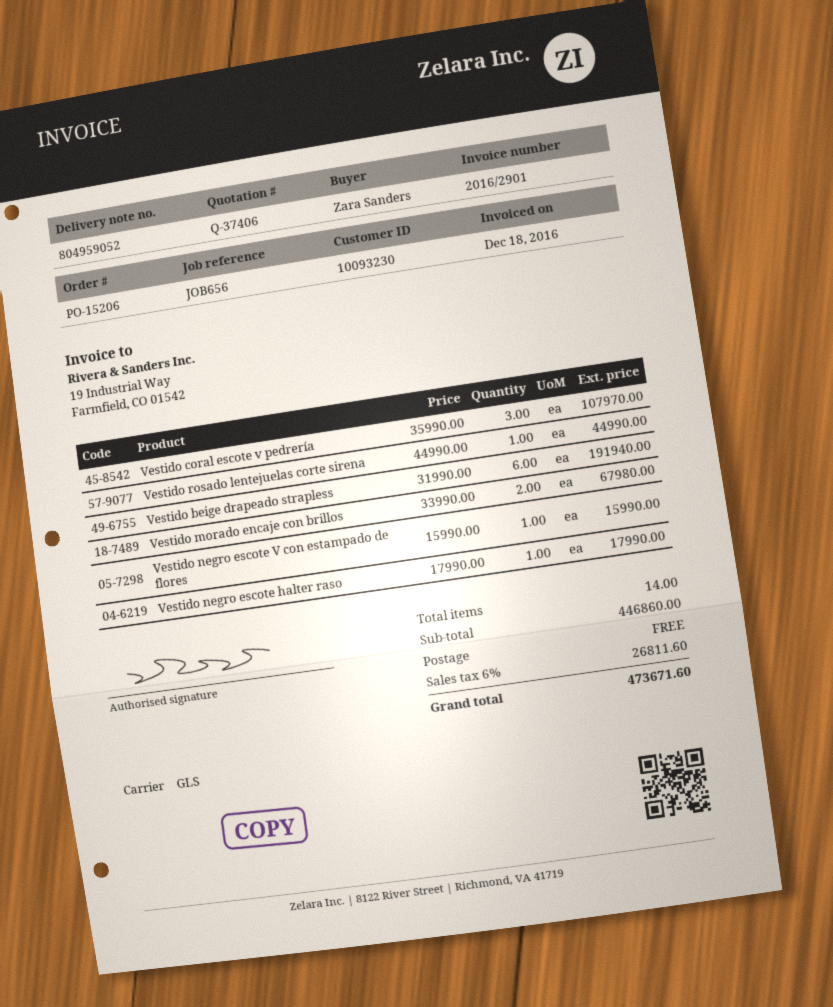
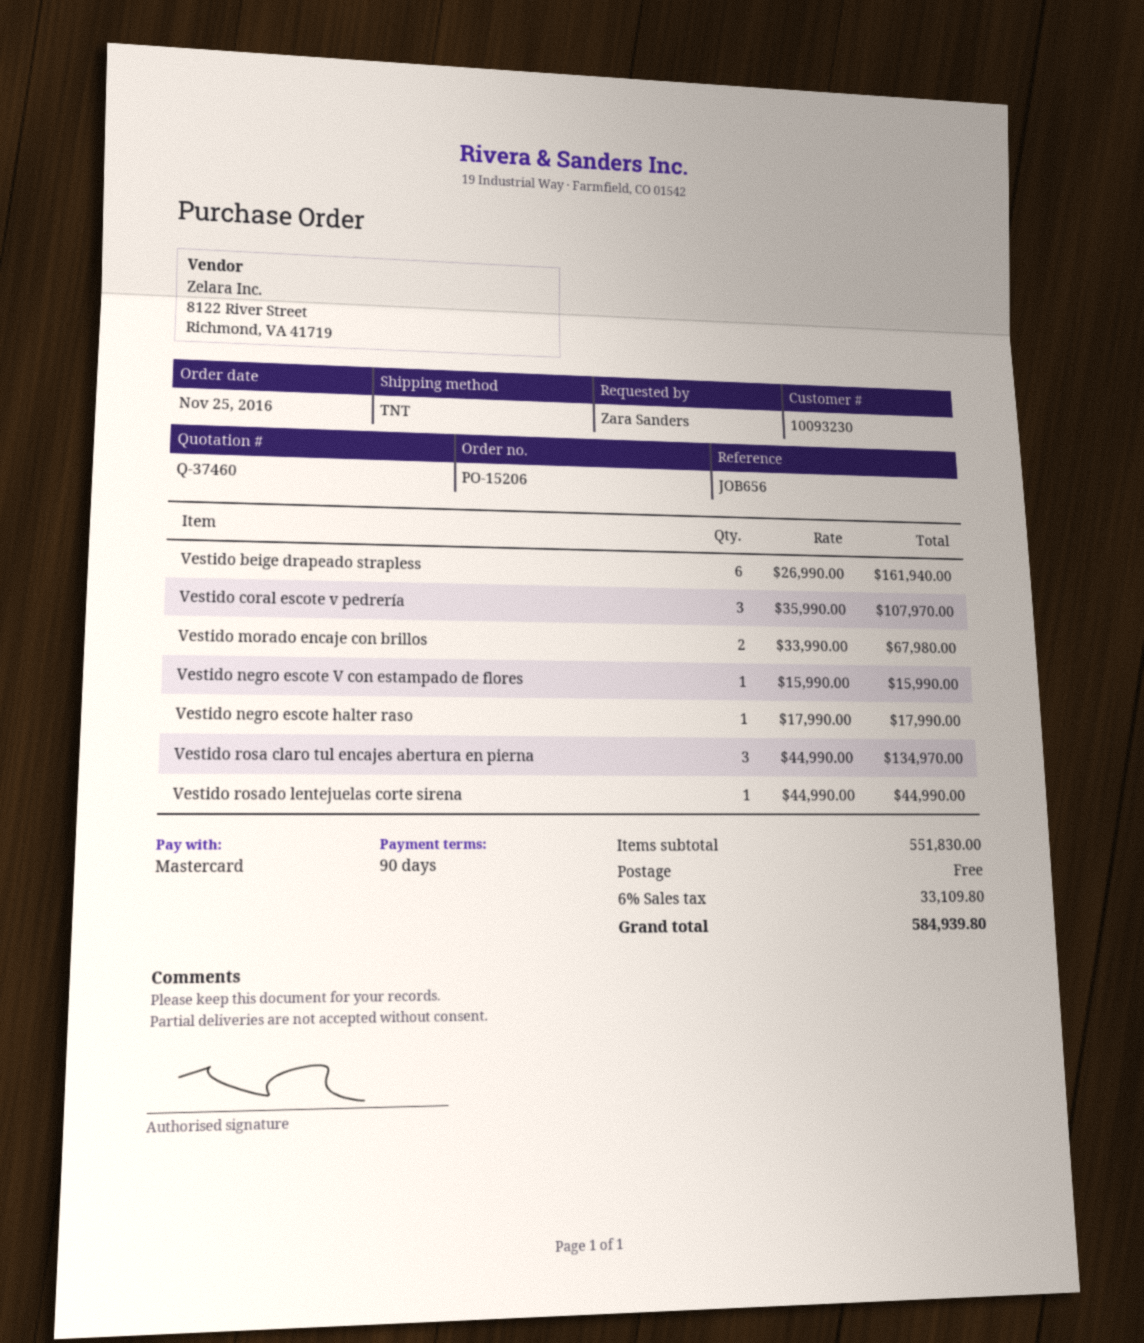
quote number: Q-37406 -> Q-37460
shipping method: GLS -> TNT
Vestido beige drapeado strapless: 6 x 31990.00 = 191940.00 -> 6 x 26990.00 = 161940.00
Vestido rosa claro tul encajes abertura en pierna: none -> 3 x 44990.00 = 134970.00
subtotal: 446860.00 -> 551830.00
tax: 6% = 26811.60 -> 6% = 33109.80
total: 473671.60 -> 584939.80

